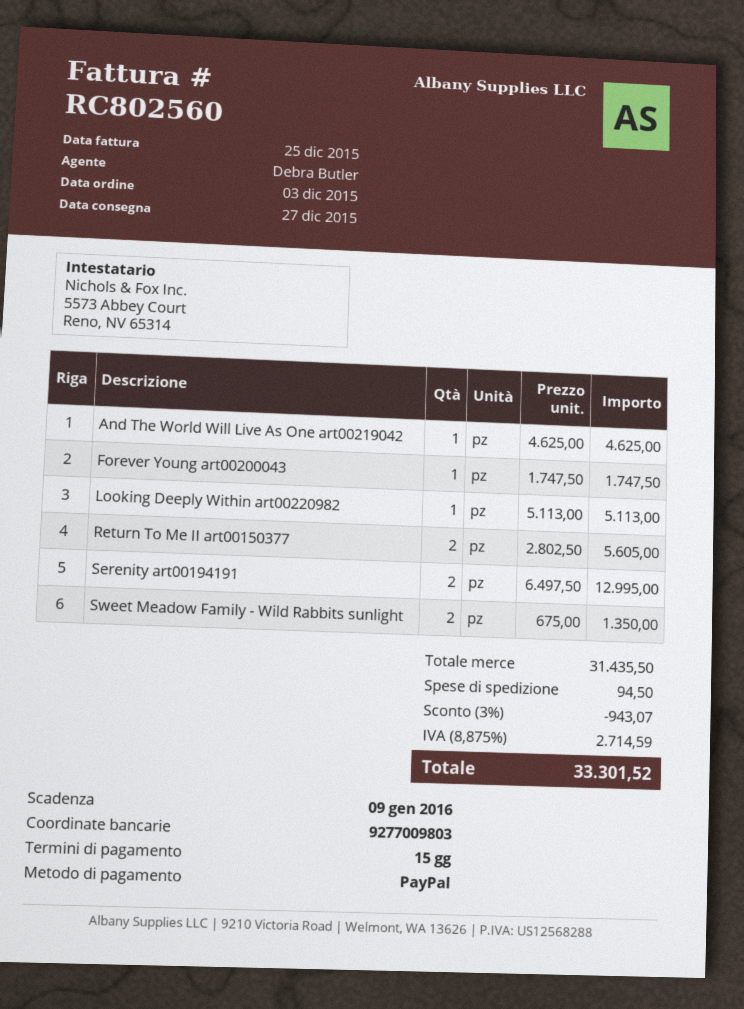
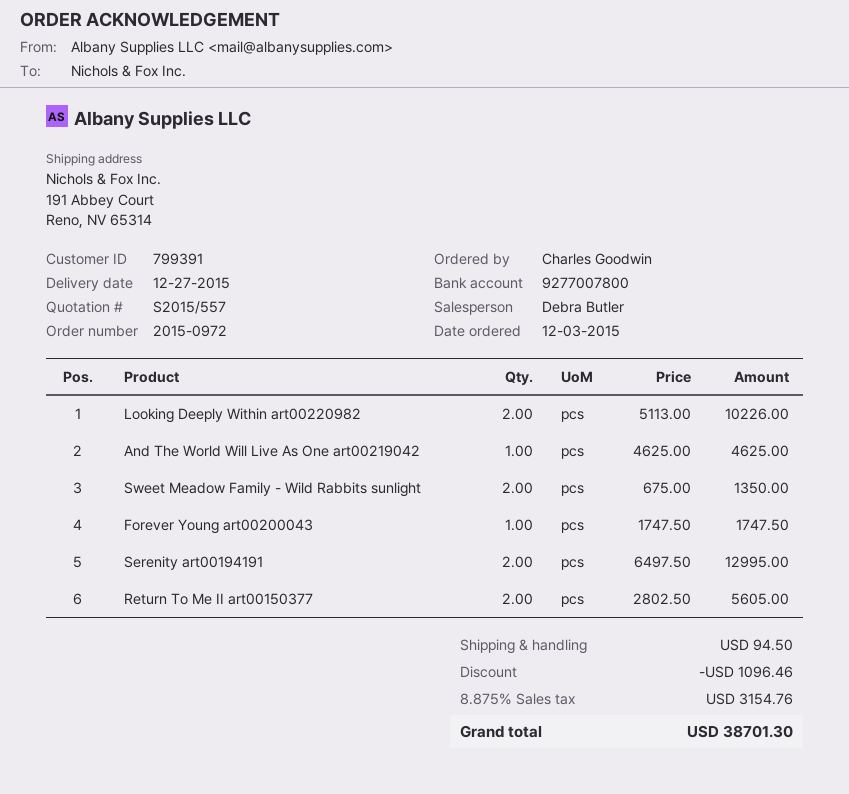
bank account: 9277009803 -> 9277007800
Looking Deeply Within art00220982: 1 x 5113.00 = 5113.00 -> 2 x 5113.00 = 10226.00
discount: 943.07 -> 1096.46
tax: 8.875% = 2714.59 -> 8.875% = 3154.76
total: 33301.52 -> 38701.30

